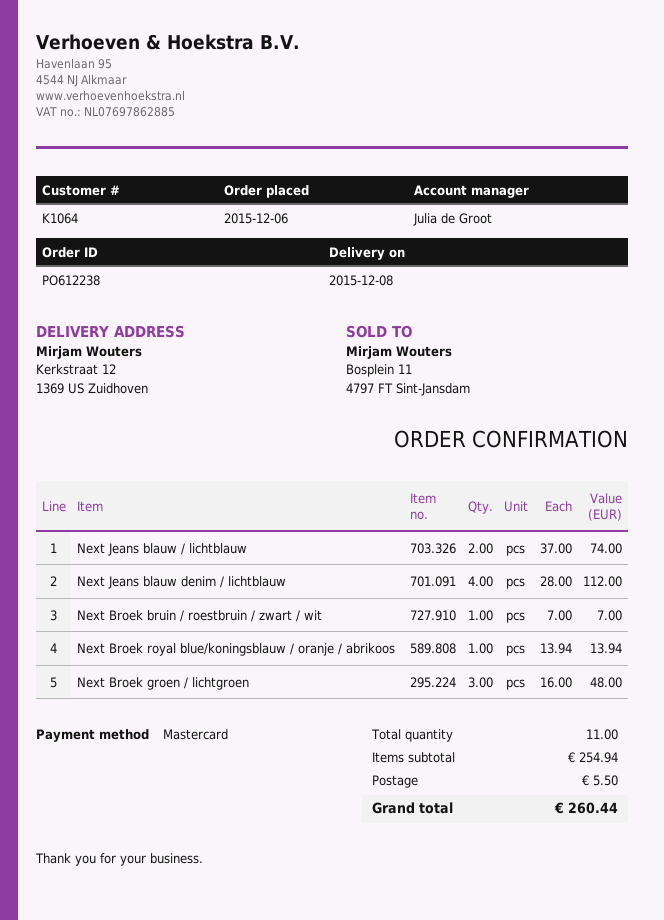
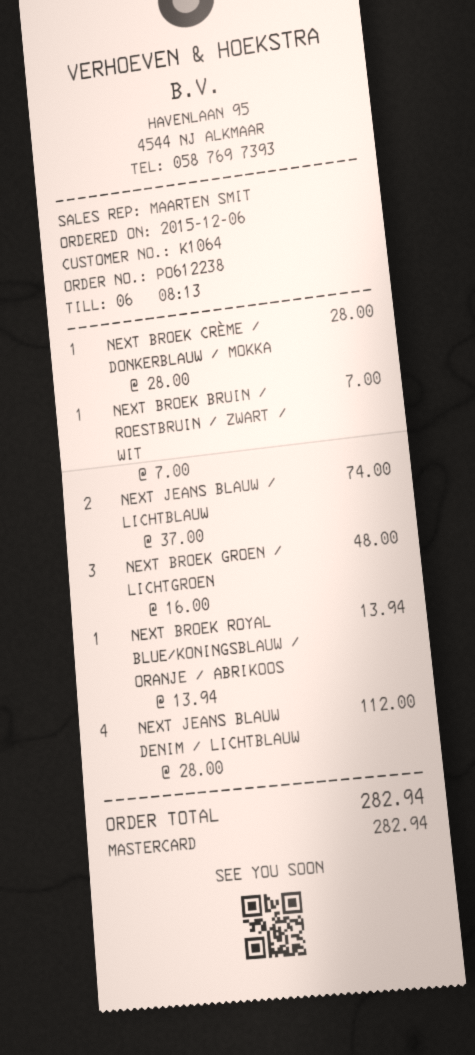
sales rep: Julia de Groot -> MAARTEN SMIT
NEXT BROEK CRÈME / DONKERBLAUW / MOKKA: none -> 1 x 28.00 = 28.00
shipping: 5.50 -> none
total: 260.44 -> 282.94

